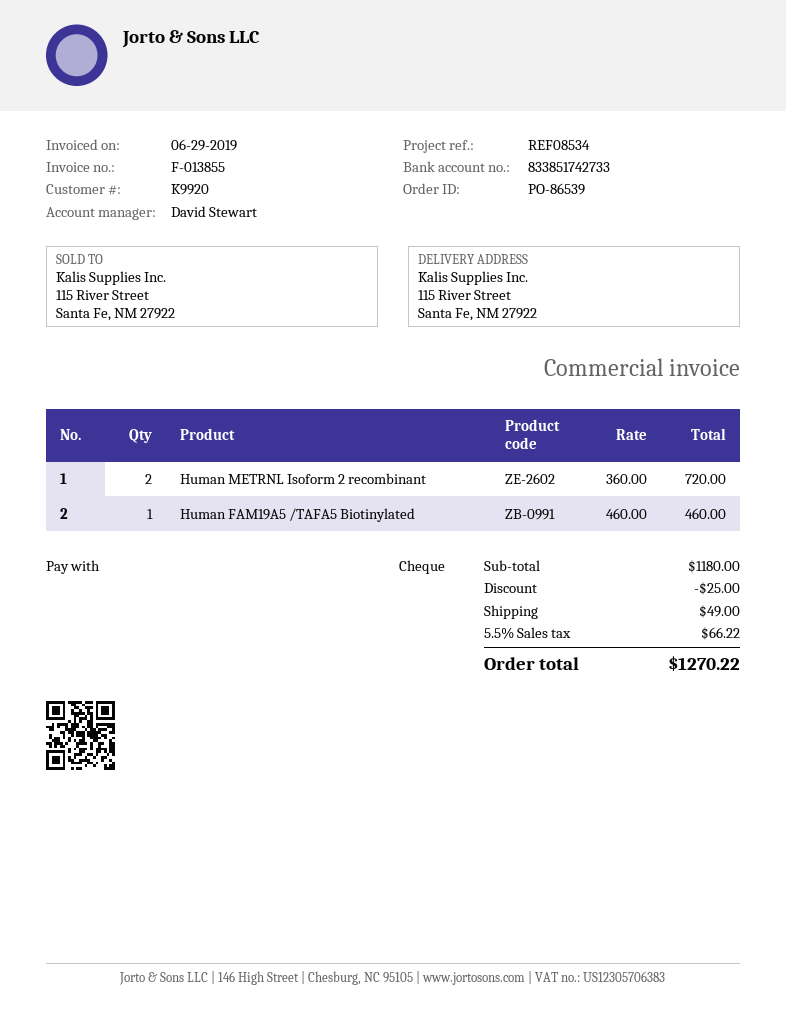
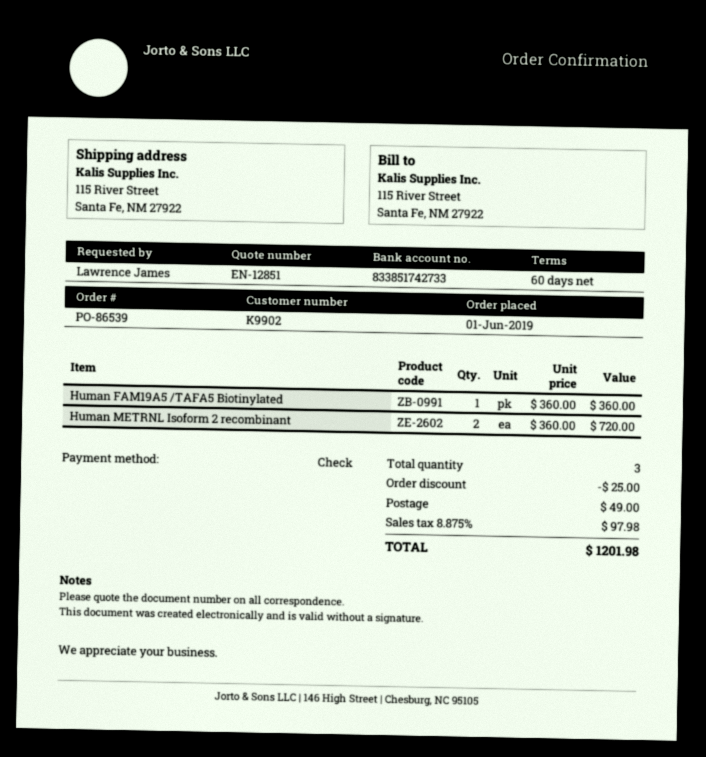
customer number: K9920 -> K9902
Human FAM19A5 /TAFA5 Biotinylated: 1 x 460.00 = 460.00 -> 1 x 360.00 = 360.00
tax: 5.5% = 66.22 -> 8.875% = 97.98
total: 1270.22 -> 1201.98

